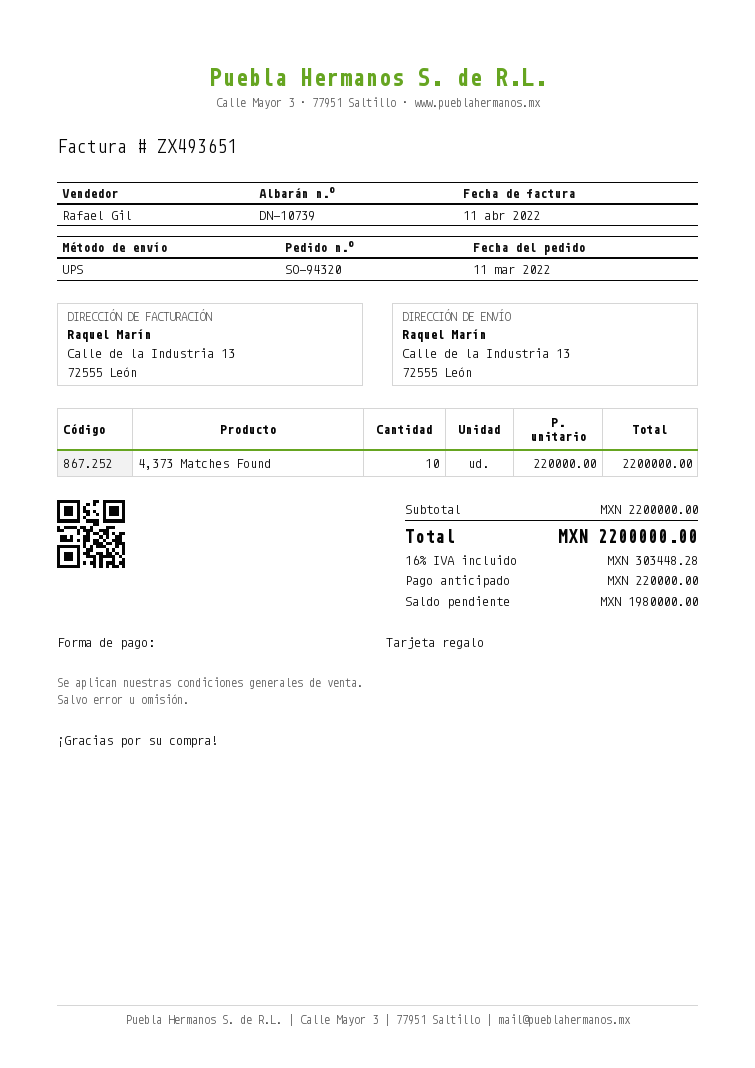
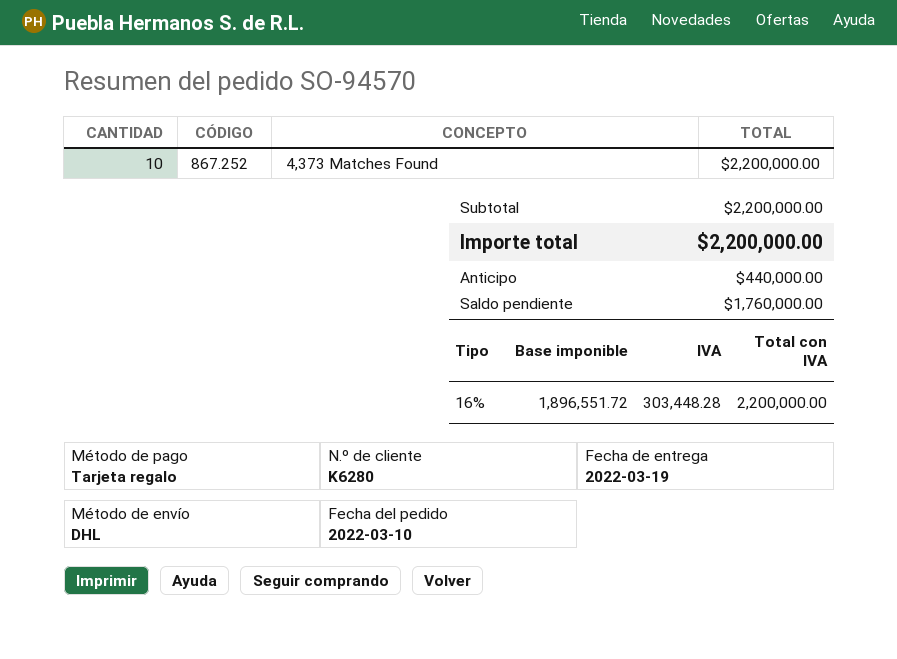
order number: SO-94320 -> SO-94570
order date: 2022-03-11 -> 2022-03-10
shipping method: UPS -> DHL
deposit: 220000.00 -> 440000.00
balance: 1980000.00 -> 1760000.00

